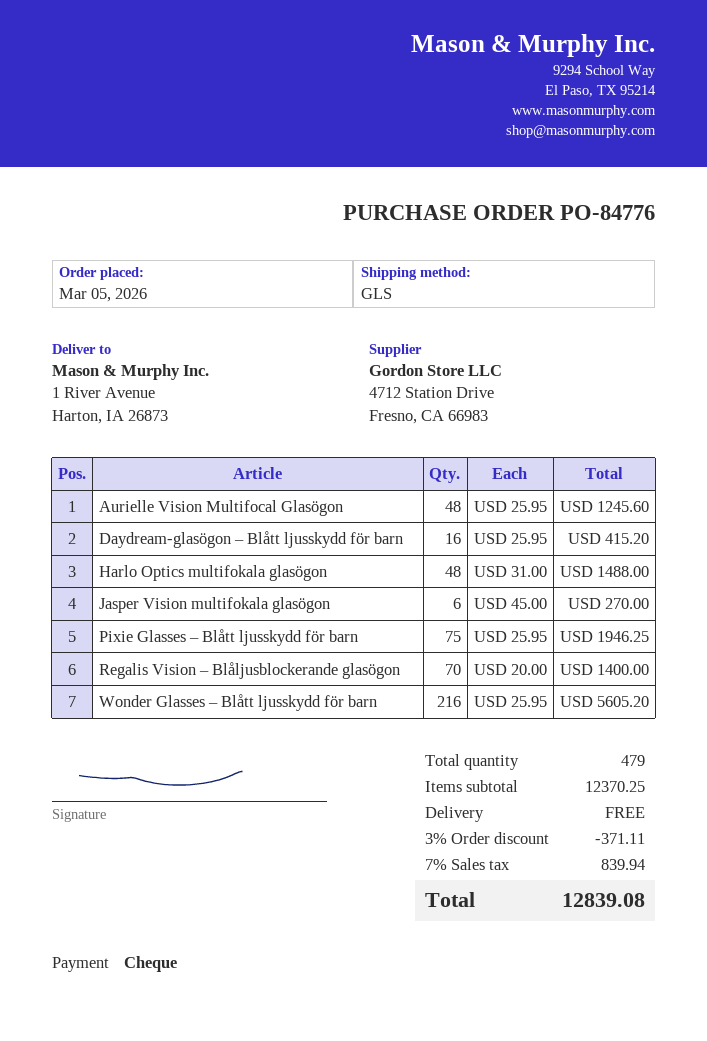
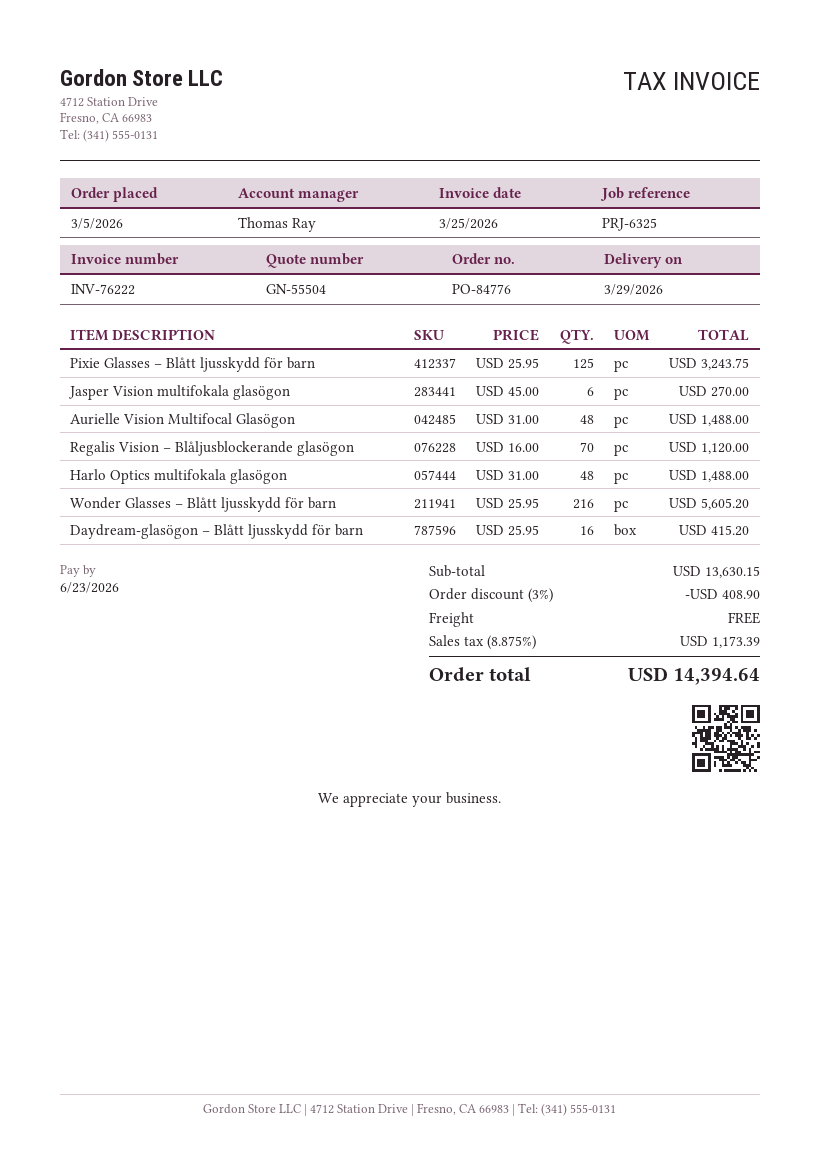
Aurielle Vision Multifocal Glasögon: 48 x 25.95 = 1245.60 -> 48 x 31.00 = 1488.00
Pixie Glasses – Blått ljusskydd för barn: 75 x 25.95 = 1946.25 -> 125 x 25.95 = 3243.75
Regalis Vision – Blåljusblockerande glasögon: 70 x 20.00 = 1400.00 -> 70 x 16.00 = 1120.00
subtotal: 12370.25 -> 13630.15
discount: 3% = 371.11 -> 3% = 408.90
tax: 7% = 839.94 -> 8.875% = 1173.39
total: 12839.08 -> 14394.64

